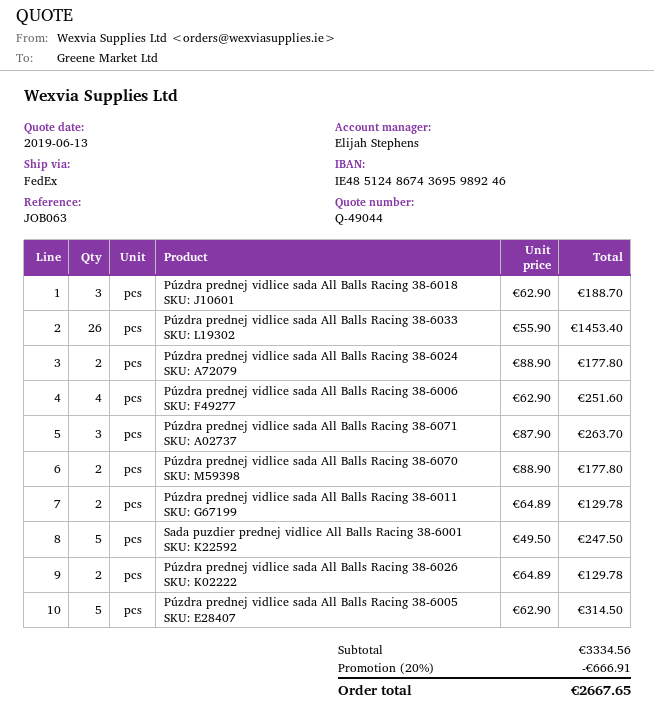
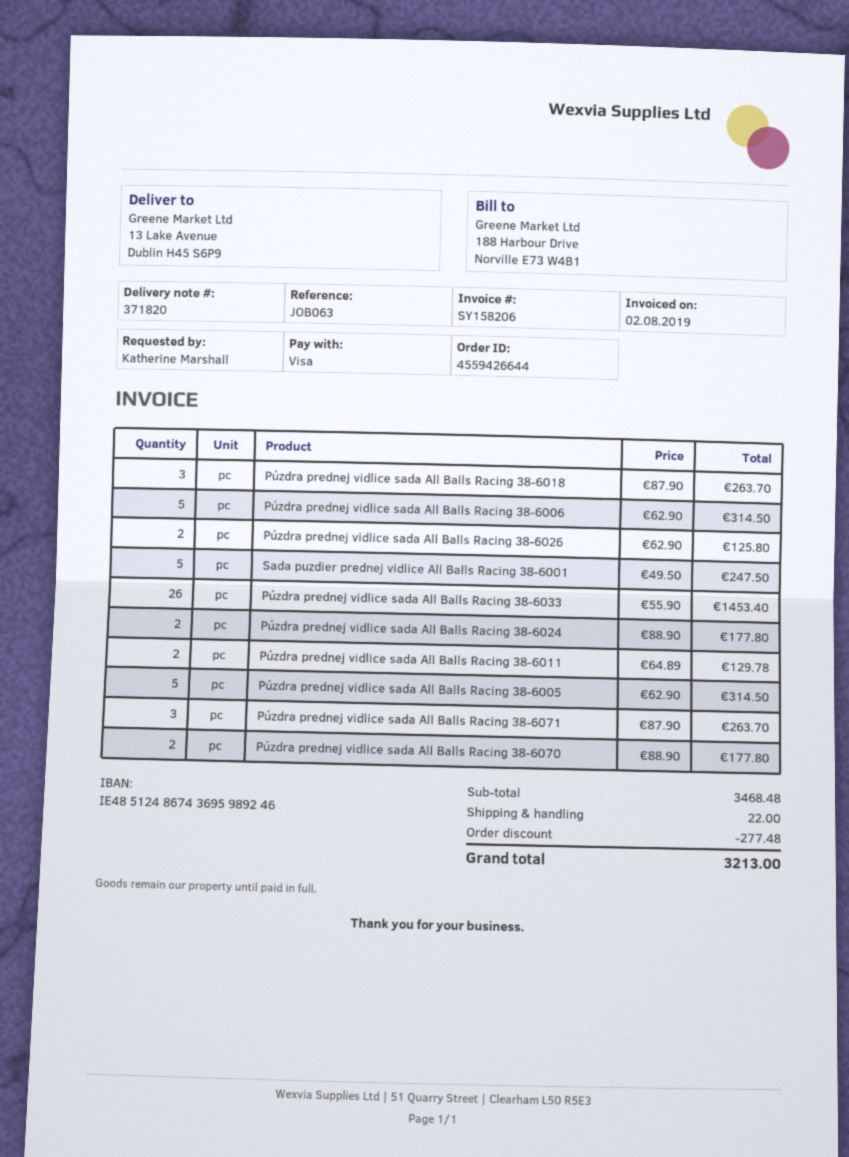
Púzdra prednej vidlice sada All Balls Racing 38-6018: 3 x 62.90 = 188.70 -> 3 x 87.90 = 263.70
Púzdra prednej vidlice sada All Balls Racing 38-6006: 4 x 62.90 = 251.60 -> 5 x 62.90 = 314.50
Púzdra prednej vidlice sada All Balls Racing 38-6026: 2 x 64.89 = 129.78 -> 2 x 62.90 = 125.80
subtotal: 3334.56 -> 3468.48
discount: 666.91 -> 277.48
shipping: none -> 22.00
total: 2667.65 -> 3213.00

